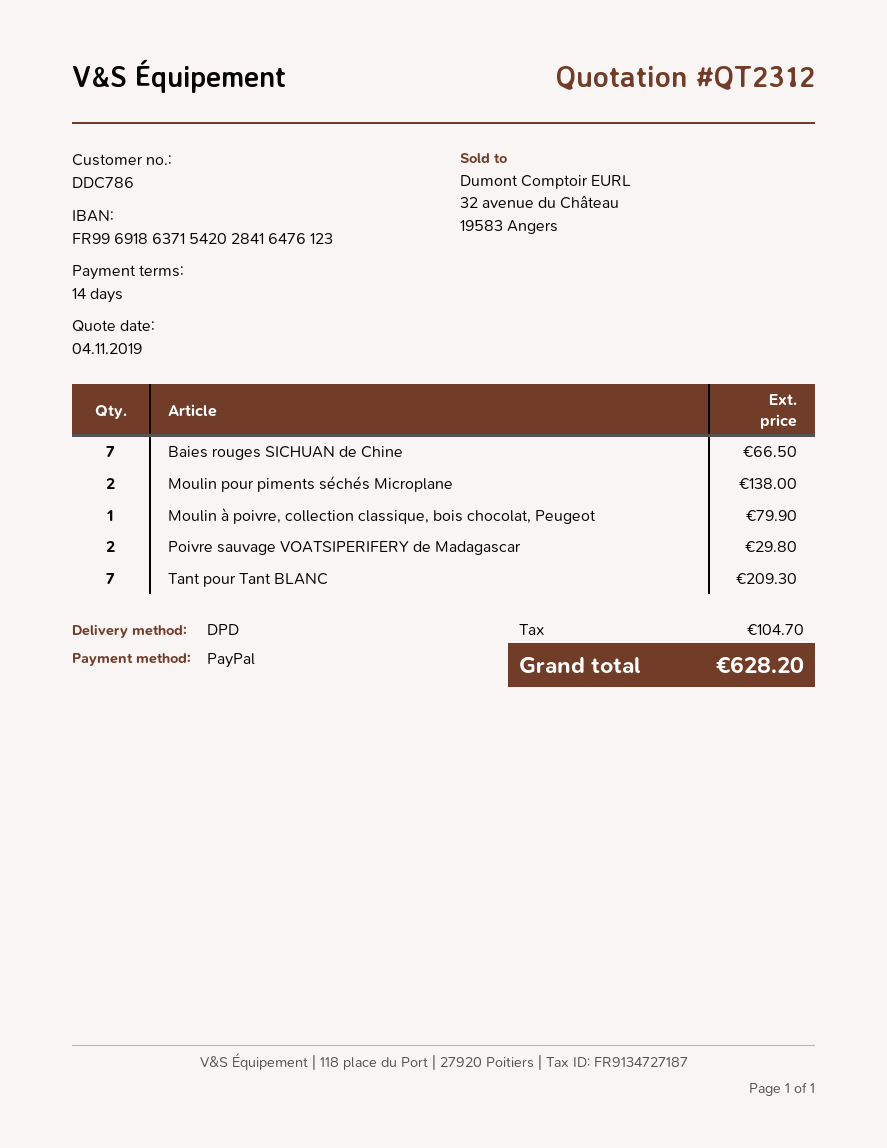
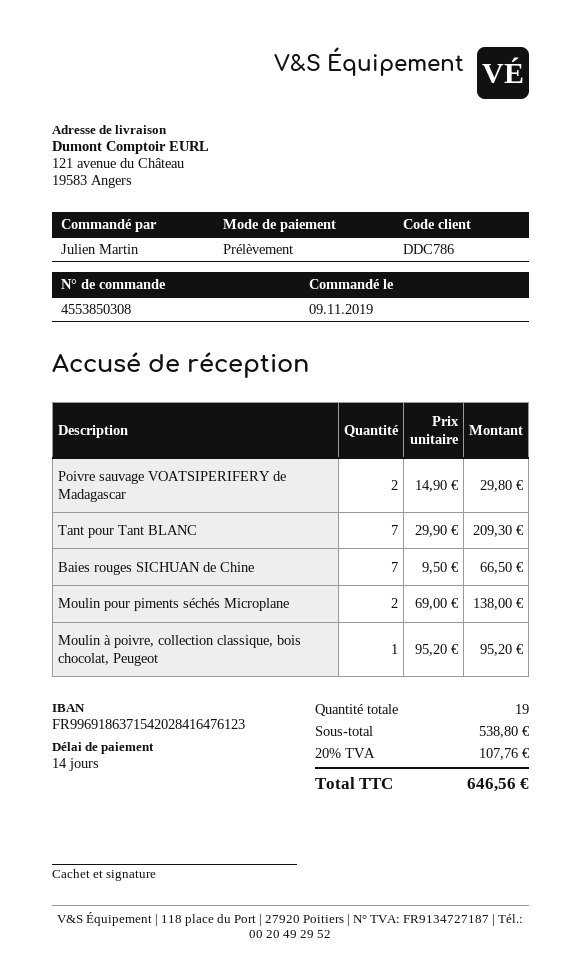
payment method: PayPal -> direct debit
Moulin à poivre, collection classique, bois chocolat, Peugeot: 1 for 79.90 -> 1 for 95.20
tax: 104.70 -> 107.76
total: 628.20 -> 646.56

